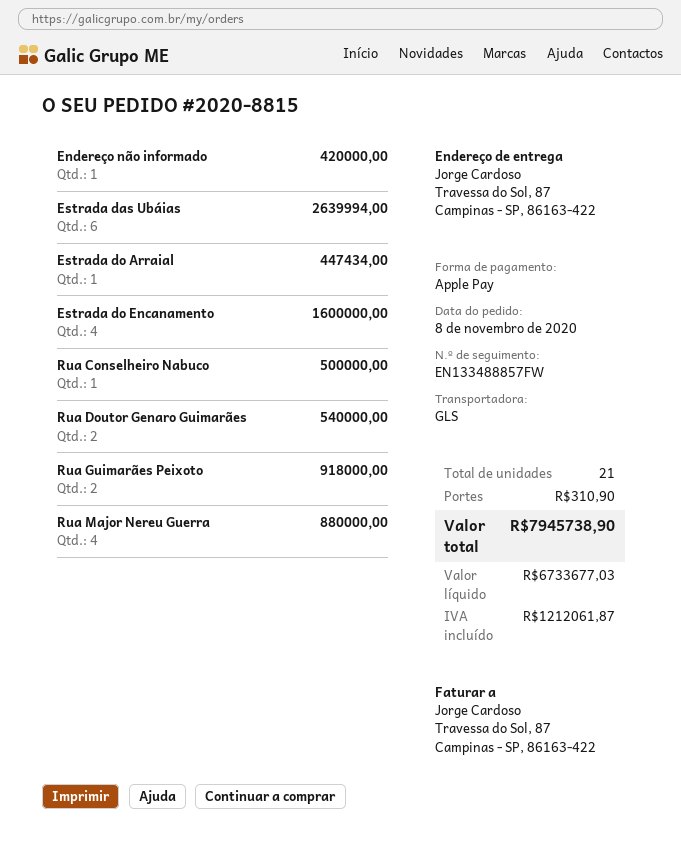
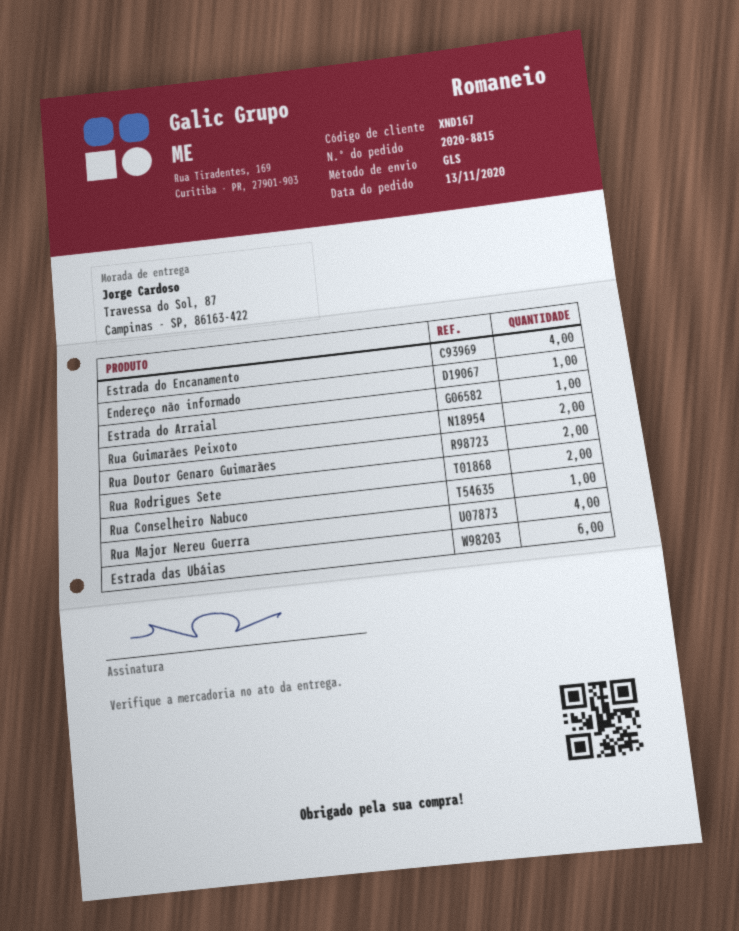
order date: 2020-11-08 -> 2020-11-13
Rua Rodrigues Sete: none -> 2

